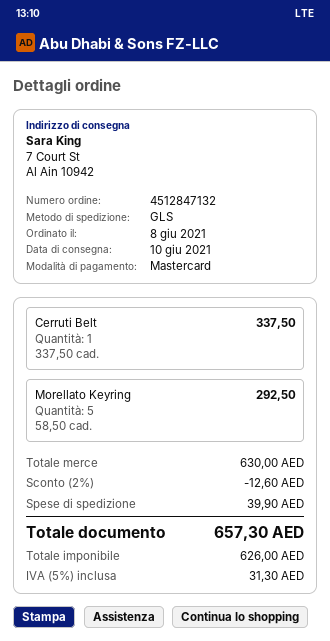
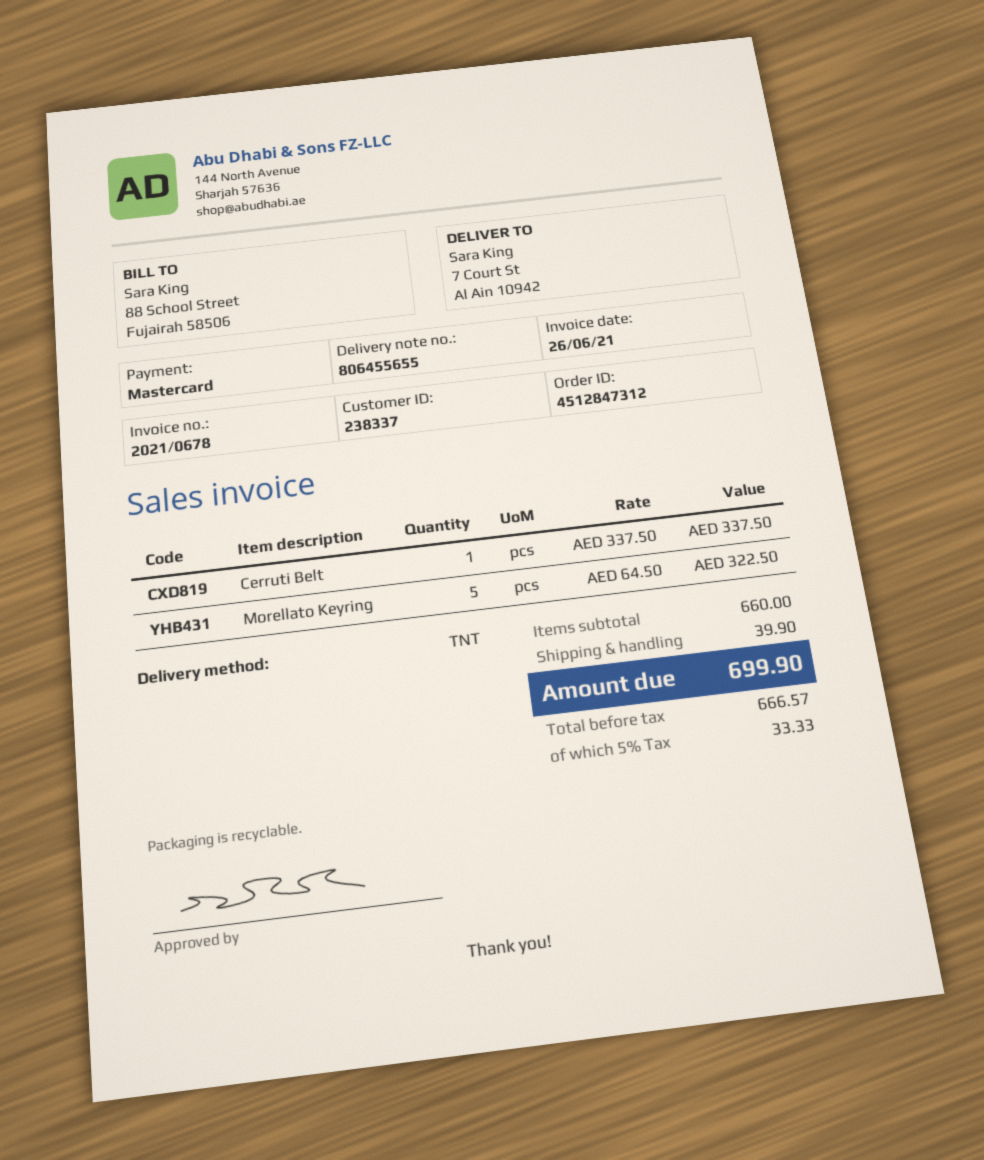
order number: 4512847132 -> 4512847312
shipping method: GLS -> TNT
Morellato Keyring: 5 x 58.50 = 292.50 -> 5 x 64.50 = 322.50
subtotal: 630.00 -> 660.00
discount: 2% = 12.60 -> none
net: 626.00 -> 666.57
tax: 5% = 31.30 -> 5% = 33.33
total: 657.30 -> 699.90

